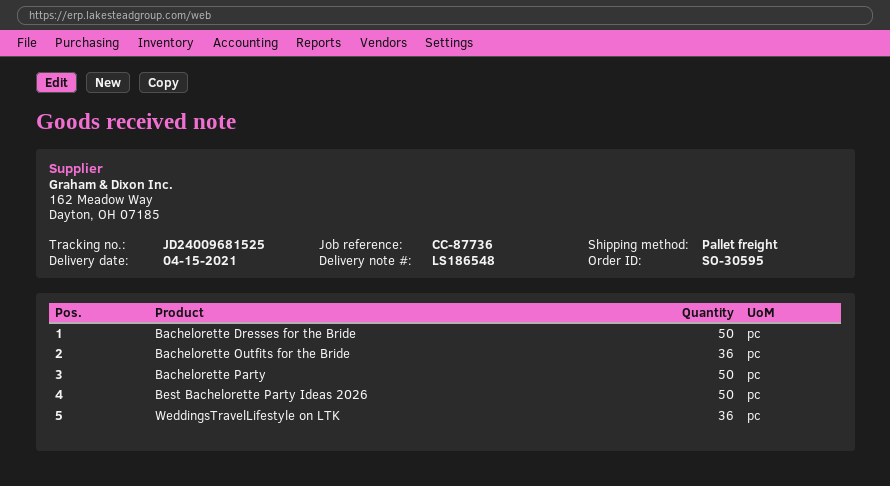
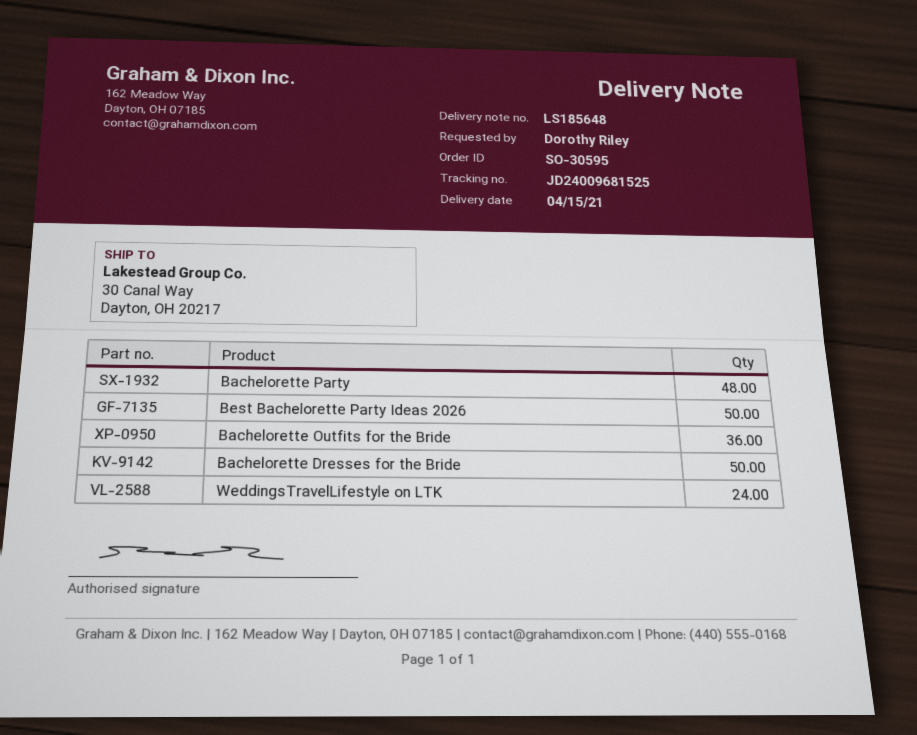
delivery note number: LS186548 -> LS185648
Bachelorette Party: 50 -> 48
WeddingsTravelLifestyle on LTK: 36 -> 24

